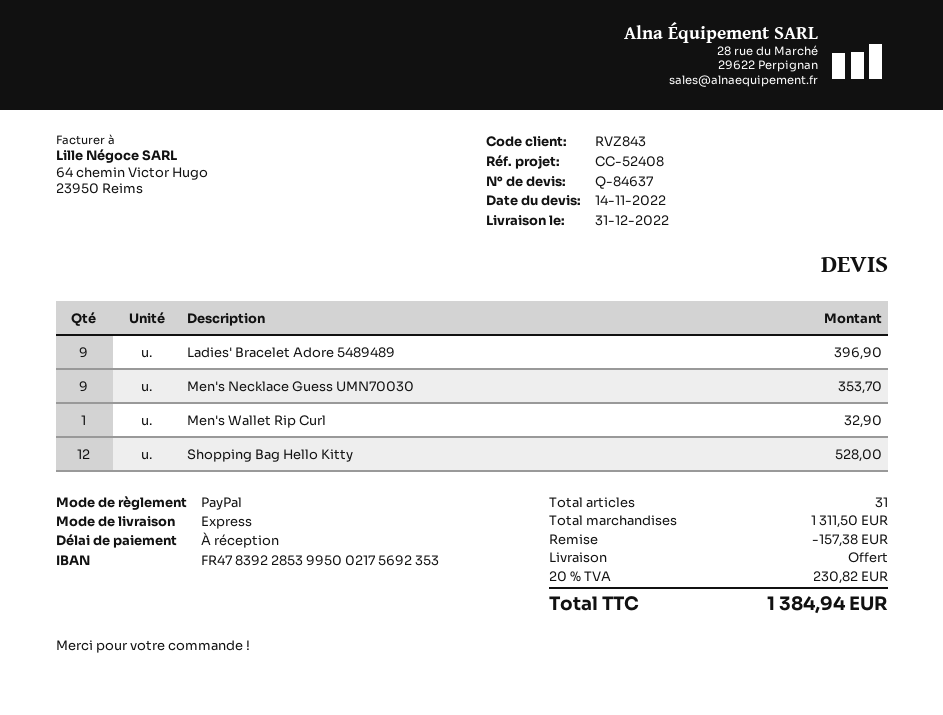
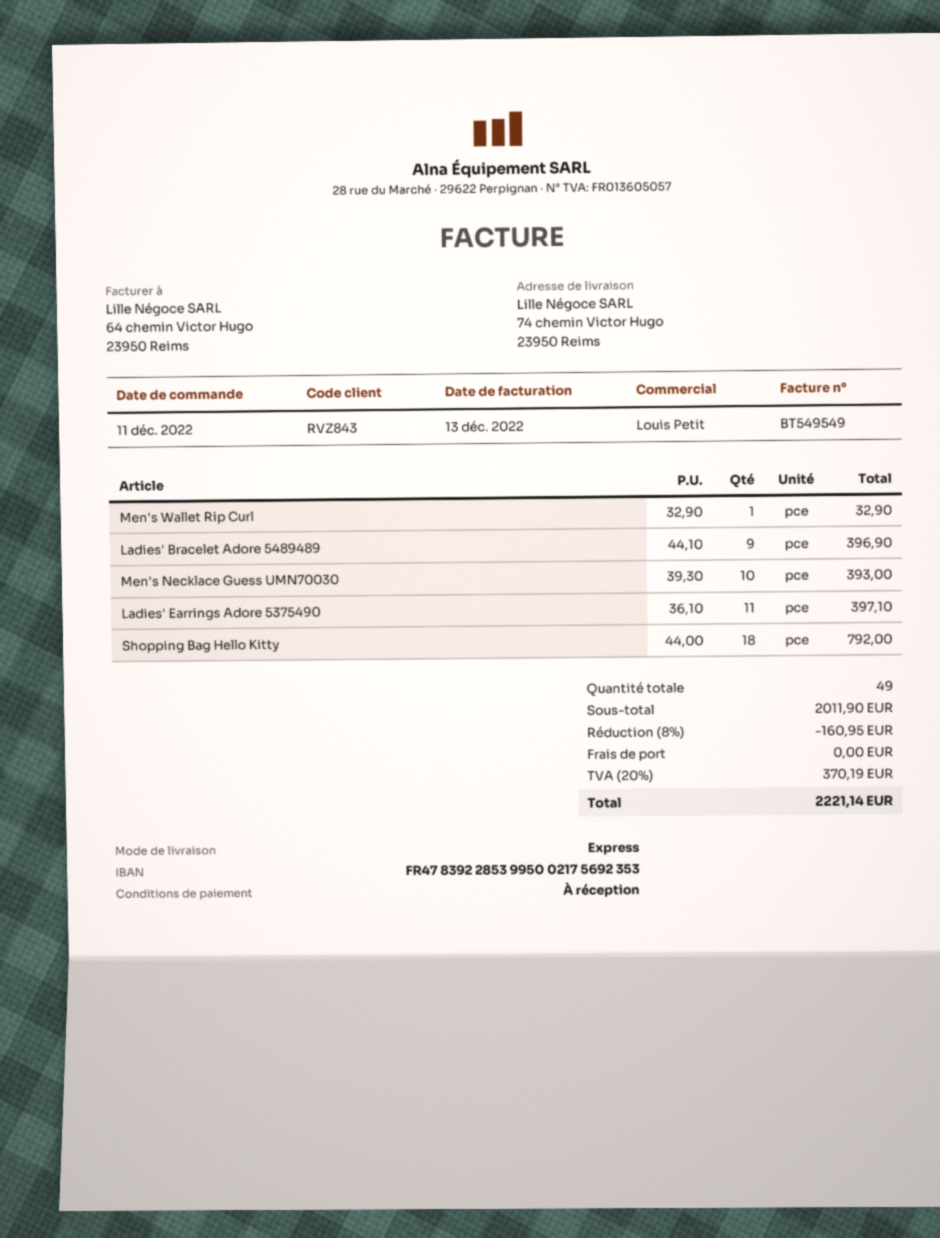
Men's Necklace Guess UMN70030: 9 for 353.70 -> 10 for 393.00
Shopping Bag Hello Kitty: 12 for 528.00 -> 18 for 792.00
Ladies' Earrings Adore 5375490: none -> 11 for 397.10
total quantity: 31 -> 49
subtotal: 1311.50 -> 2011.90
discount: 157.38 -> 160.95
tax: 20% = 230.82 -> 20% = 370.19
total: 1384.94 -> 2221.14

